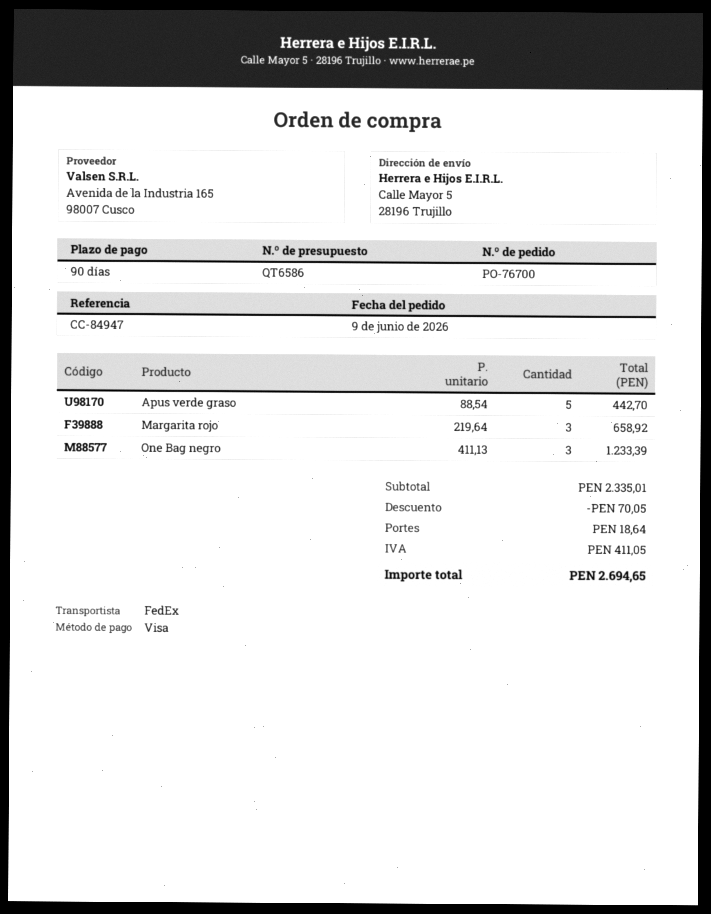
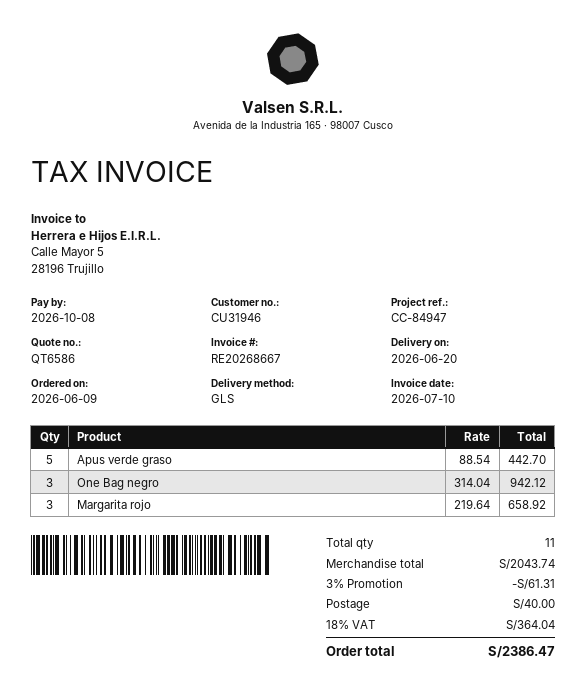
shipping method: FedEx -> GLS
One Bag negro: 3 x 411.13 = 1233.39 -> 3 x 314.04 = 942.12
subtotal: 2335.01 -> 2043.74
discount: 70.05 -> 61.31
shipping: 18.64 -> 40.00
tax: 411.05 -> 364.04
total: 2694.65 -> 2386.47

